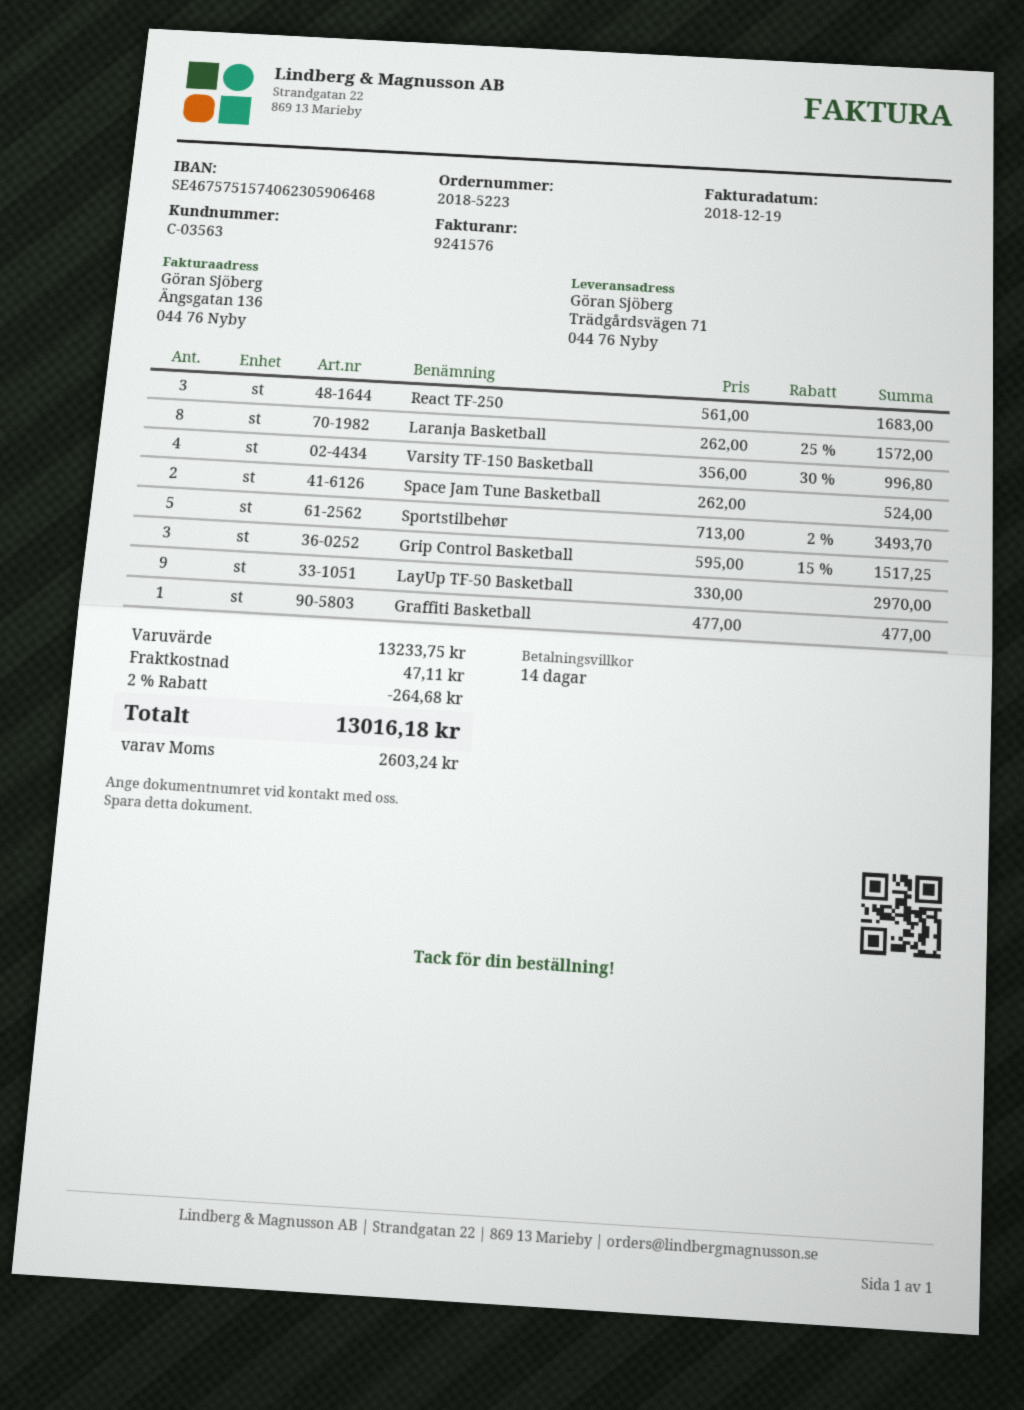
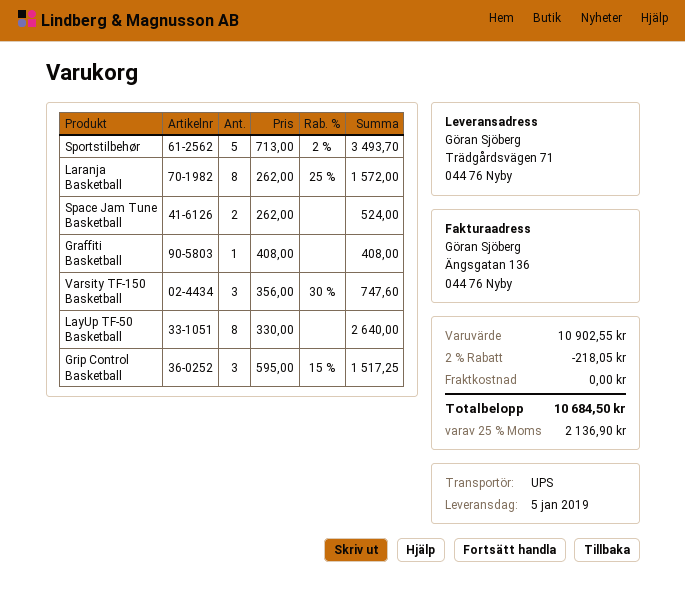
React TF-250: 3 x 561.00 = 1683.00 -> none
Varsity TF-150 Basketball: 4 x 356.00 - 30% = 996.80 -> 3 x 356.00 - 30% = 747.60
LayUp TF-50 Basketball: 9 x 330.00 = 2970.00 -> 8 x 330.00 = 2640.00
Graffiti Basketball: 1 x 477.00 = 477.00 -> 1 x 408.00 = 408.00
subtotal: 13233.75 -> 10902.55
discount: 2% = 264.68 -> 2% = 218.05
shipping: 47.11 -> 0.00
tax: 2603.24 -> 2136.90
total: 13016.18 -> 10684.50

